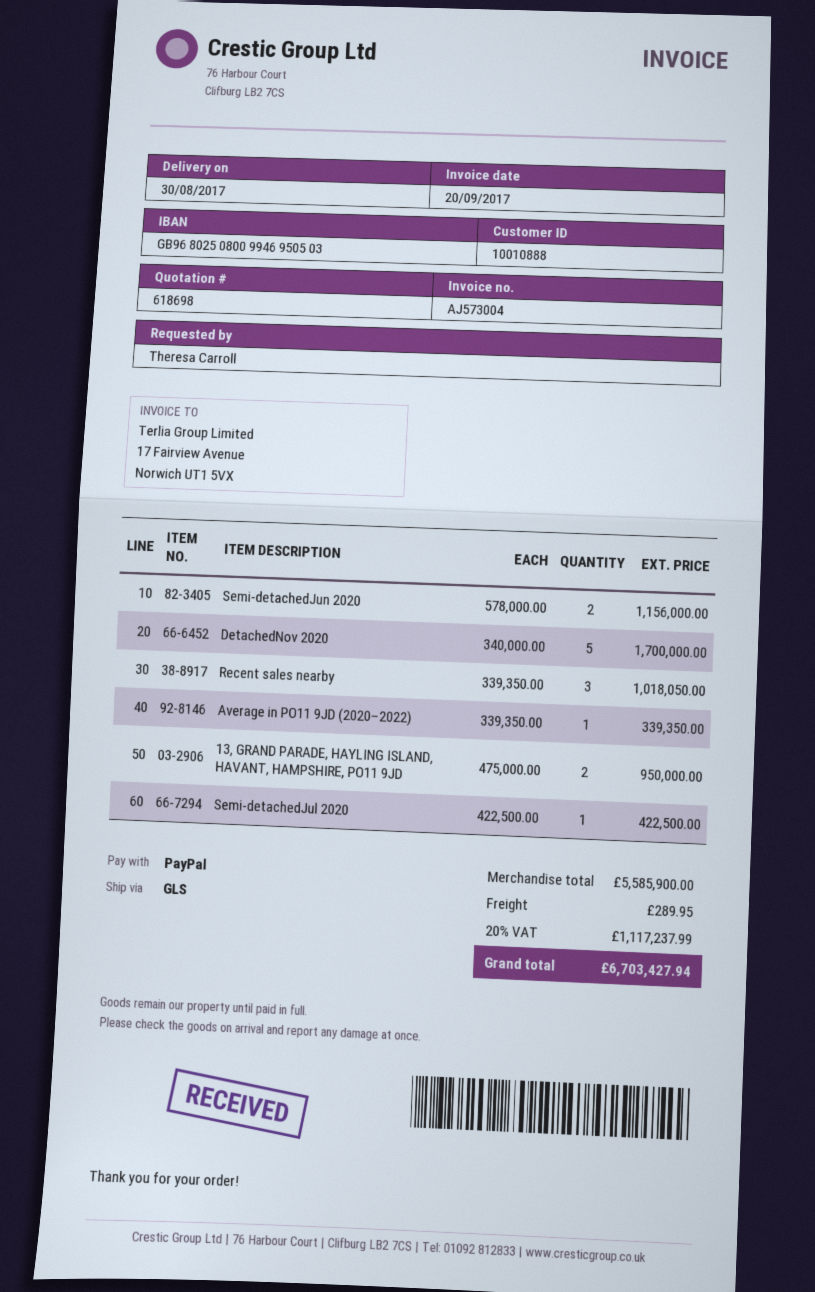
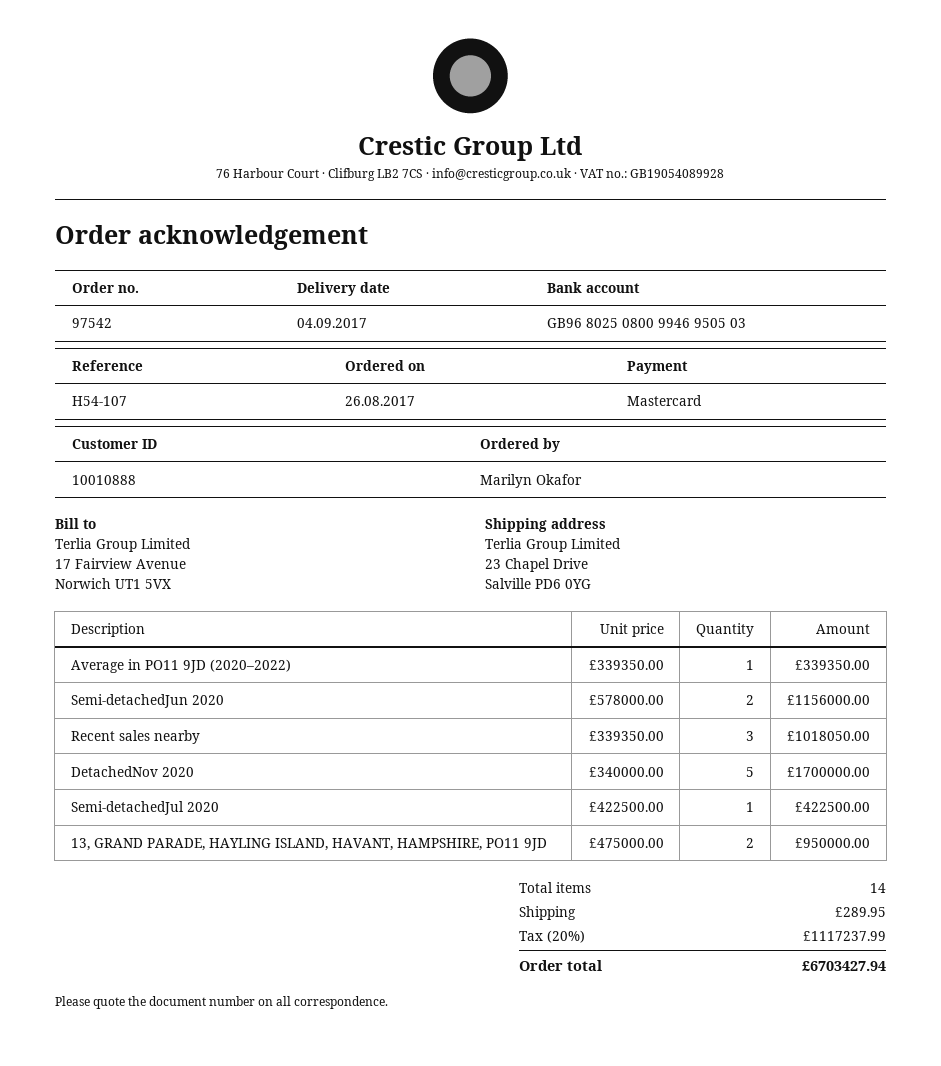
delivery date: 2017-08-30 -> 2017-09-04
ordered by: Theresa Carroll -> Marilyn Okafor
payment method: PayPal -> Mastercard

